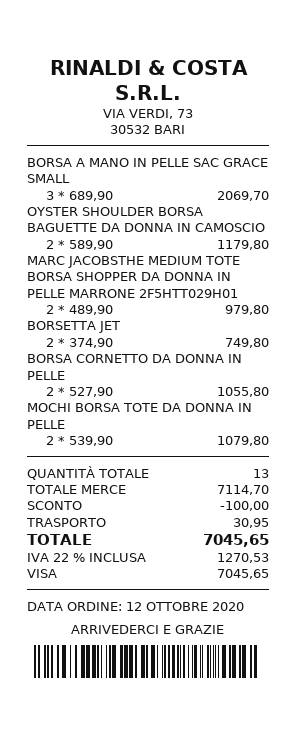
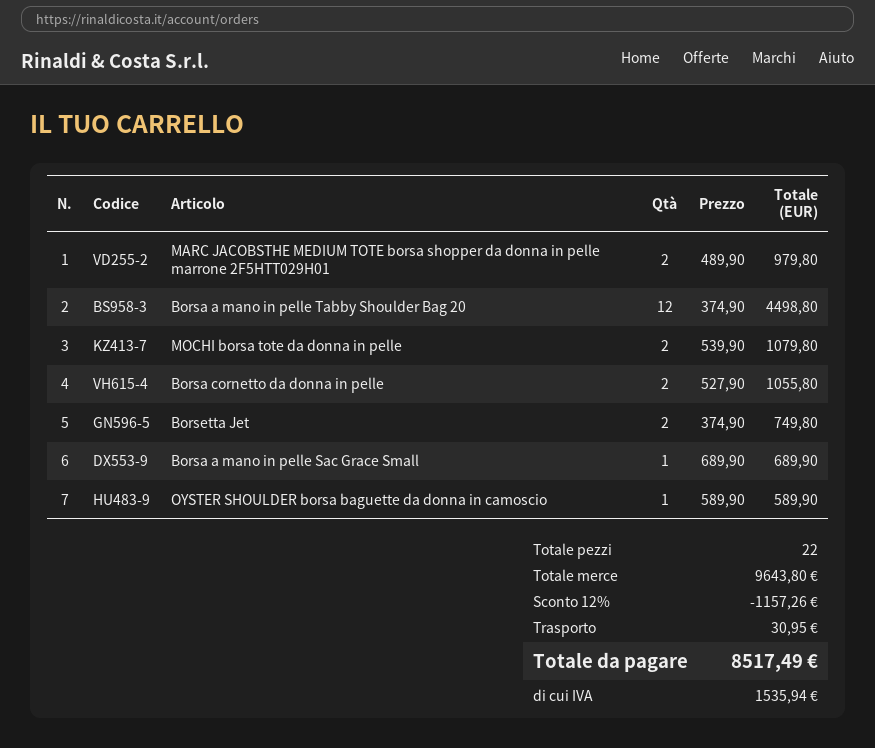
BORSA A MANO IN PELLE SAC GRACE SMALL: 3 x 689.90 = 2069.70 -> 1 x 689.90 = 689.90
OYSTER SHOULDER BORSA BAGUETTE DA DONNA IN CAMOSCIO: 2 x 589.90 = 1179.80 -> 1 x 589.90 = 589.90
Borsa a mano in pelle Tabby Shoulder Bag 20: none -> 12 x 374.90 = 4498.80
total quantity: 13 -> 22
subtotal: 7114.70 -> 9643.80
discount: 100.00 -> 1157.26
tax: 1270.53 -> 1535.94
total: 7045.65 -> 8517.49

